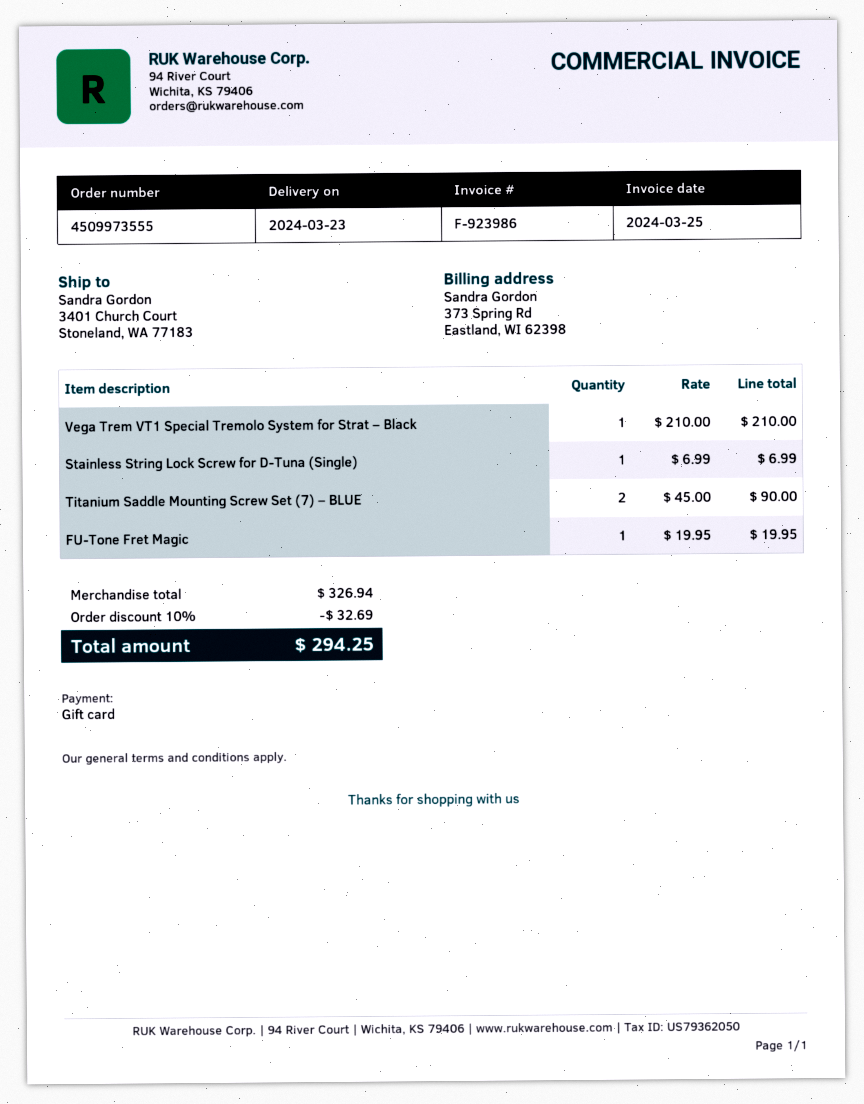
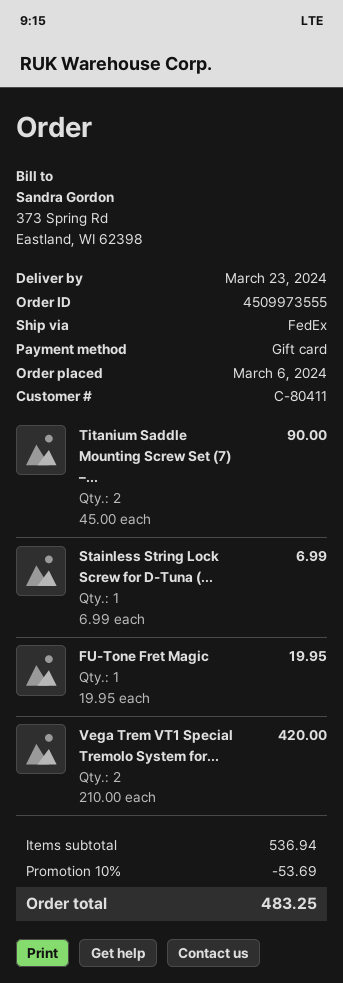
Vega Trem VT1 Special Tremolo System for Strat – Black: 1 x 210.00 = 210.00 -> 2 x 210.00 = 420.00
subtotal: 326.94 -> 536.94
discount: 10% = 32.69 -> 10% = 53.69
total: 294.25 -> 483.25

